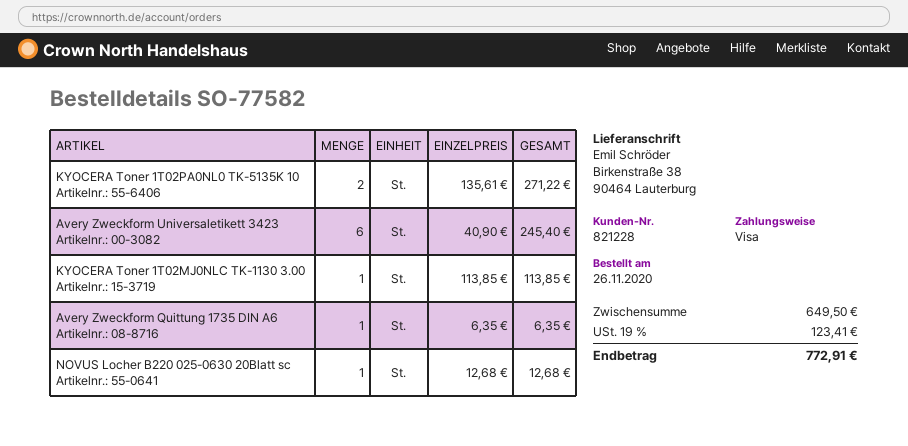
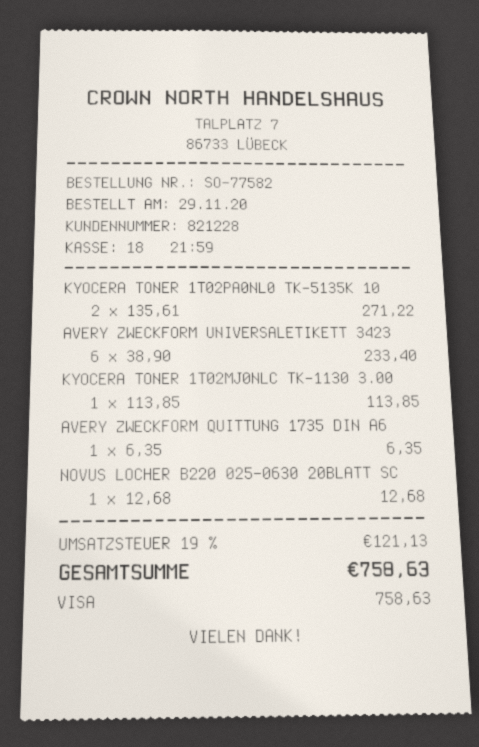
order date: 2020-11-26 -> 2020-11-29
Avery Zweckform Universaletikett 3423: 6 x 40.90 = 245.40 -> 6 x 38.90 = 233.40
tax: 19% = 123.41 -> 19% = 121.13
total: 772.91 -> 758.63

